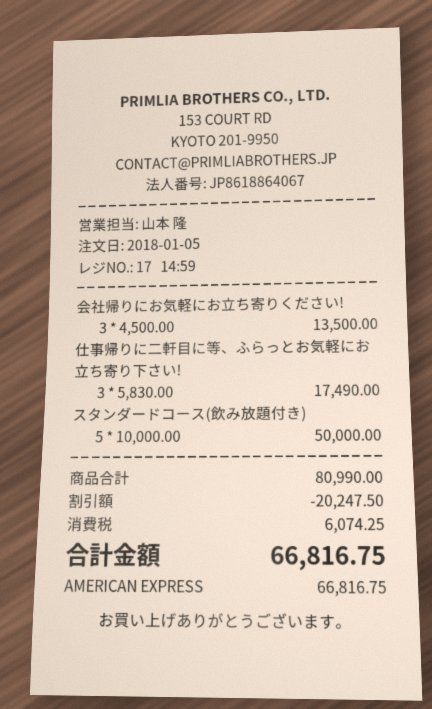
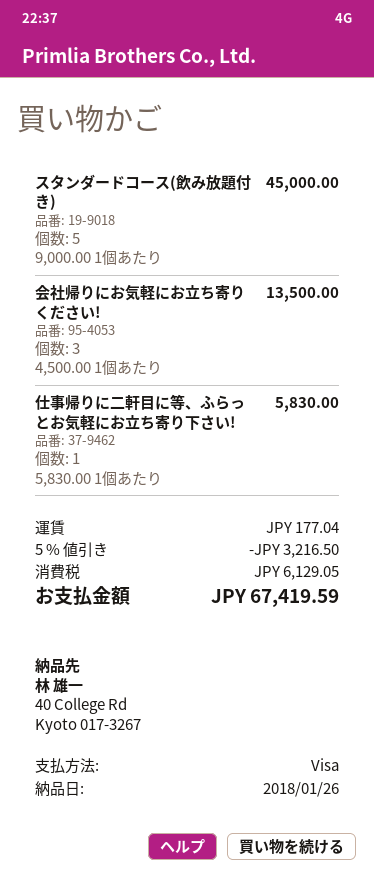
payment method: American Express -> Visa
仕事帰りに二軒目に等、ふらっとお気軽にお立ち寄り下さい!: 3 x 5830.00 = 17490.00 -> 1 x 5830.00 = 5830.00
スタンダードコース(飲み放題付き): 5 x 10000.00 = 50000.00 -> 5 x 9000.00 = 45000.00
discount: 20247.50 -> 3216.50
shipping: none -> 177.04
tax: 6074.25 -> 6129.05
total: 66816.75 -> 67419.59

